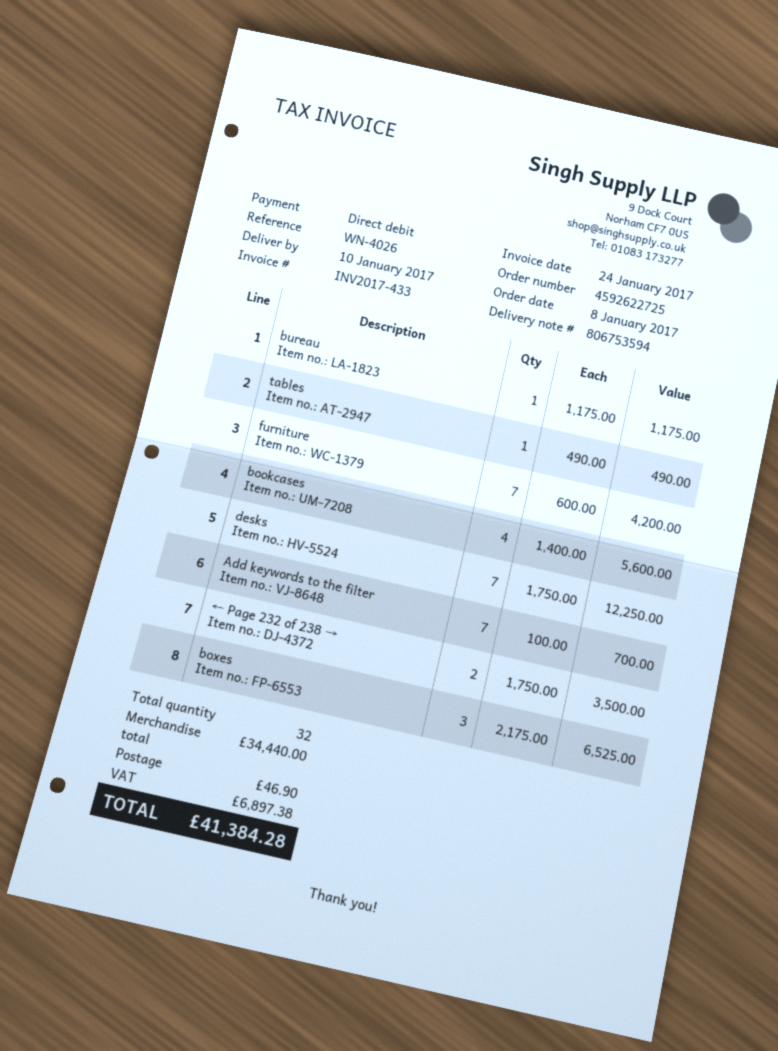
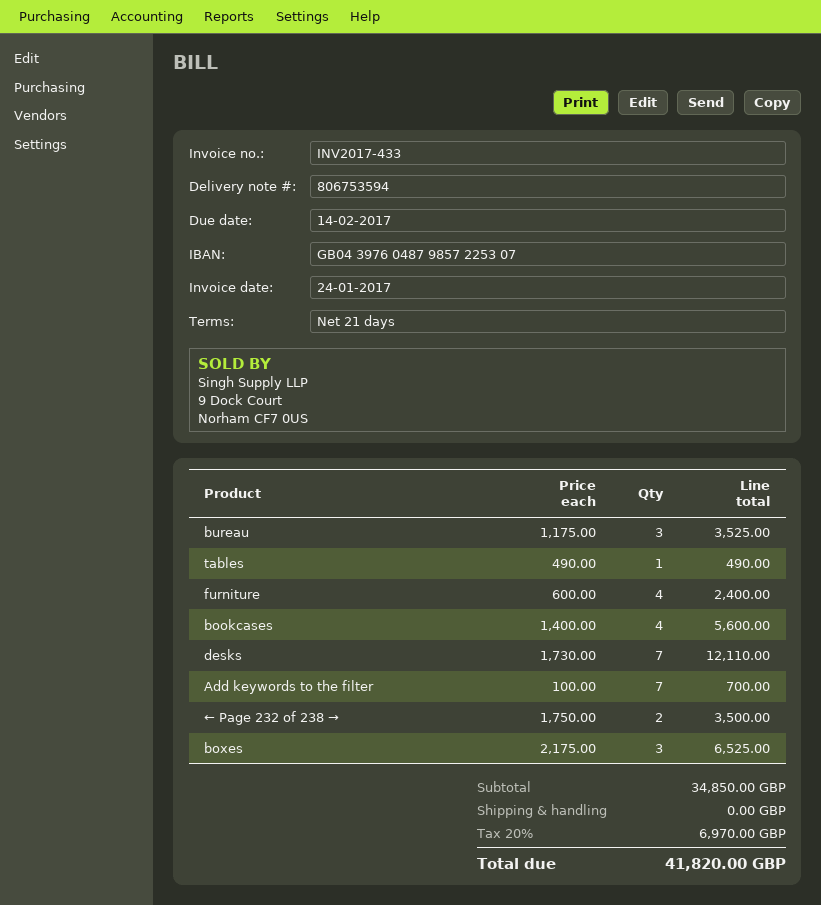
bureau: 1 x 1175.00 = 1175.00 -> 3 x 1175.00 = 3525.00
furniture: 7 x 600.00 = 4200.00 -> 4 x 600.00 = 2400.00
desks: 7 x 1750.00 = 12250.00 -> 7 x 1730.00 = 12110.00
subtotal: 34440.00 -> 34850.00
shipping: 46.90 -> 0.00
tax: 6897.38 -> 6970.00
total: 41384.28 -> 41820.00

